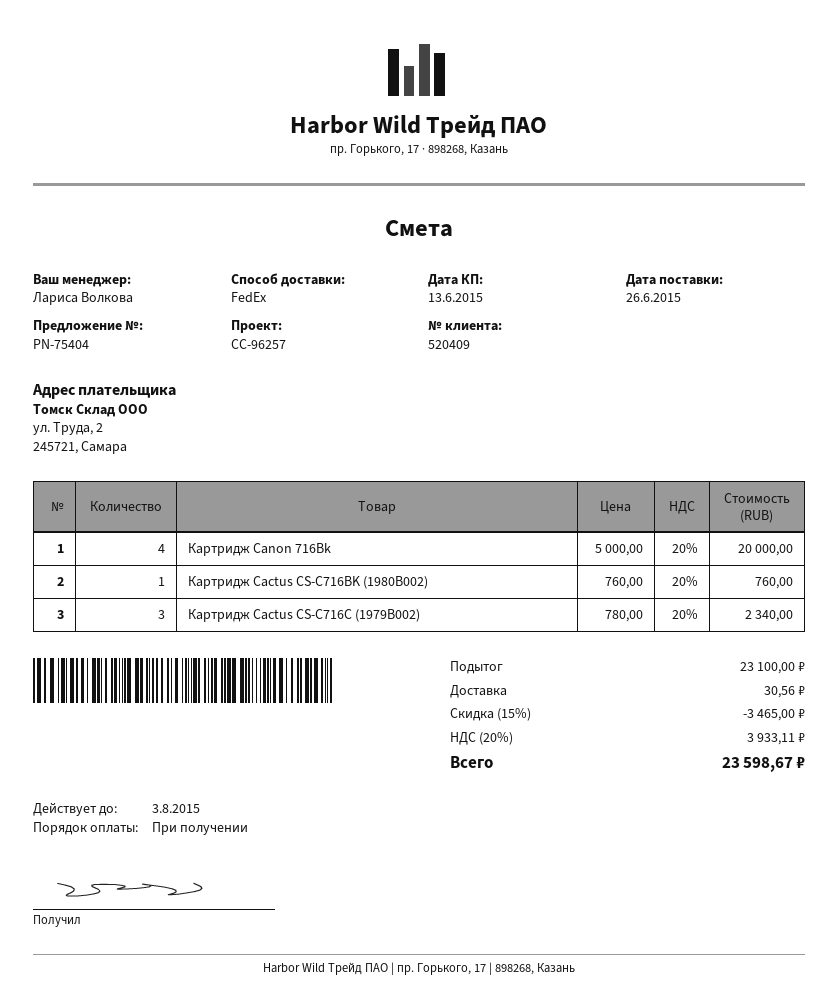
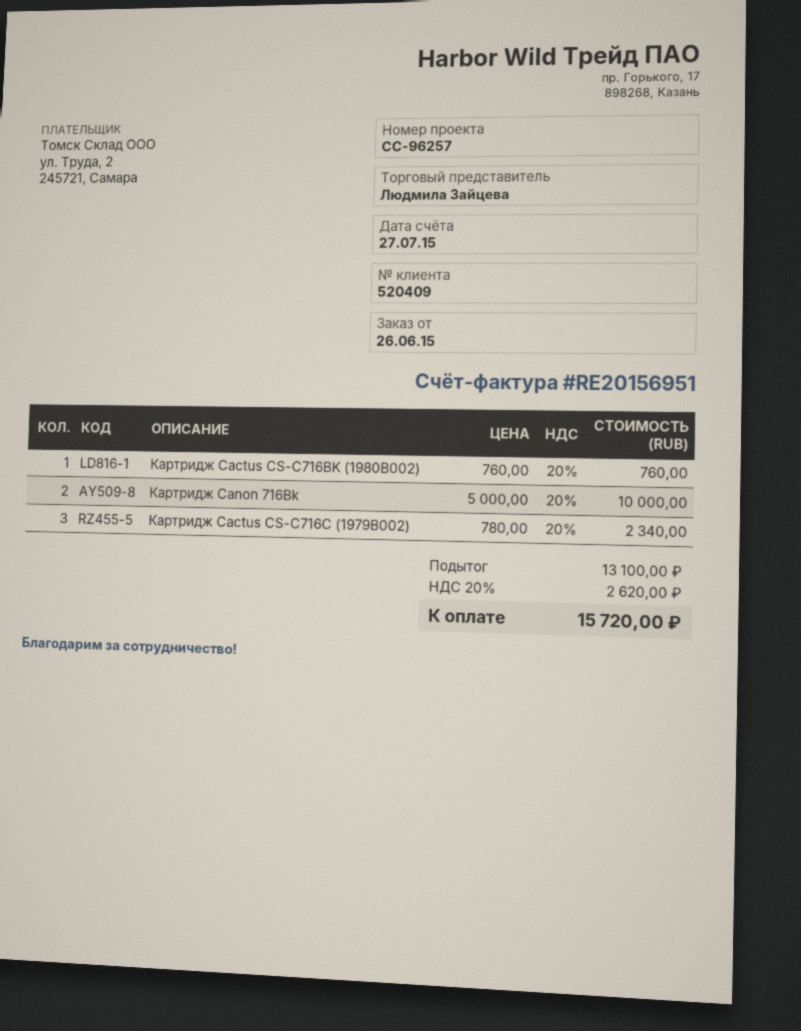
sales rep: Лариса Волкова -> Людмила Зайцева
Картридж Canon 716Bk: 4 x 5000.00 = 20000.00 -> 2 x 5000.00 = 10000.00
subtotal: 23100.00 -> 13100.00
discount: 15% = 3465.00 -> none
shipping: 30.56 -> none
tax: 20% = 3933.11 -> 20% = 2620.00
total: 23598.67 -> 15720.00

